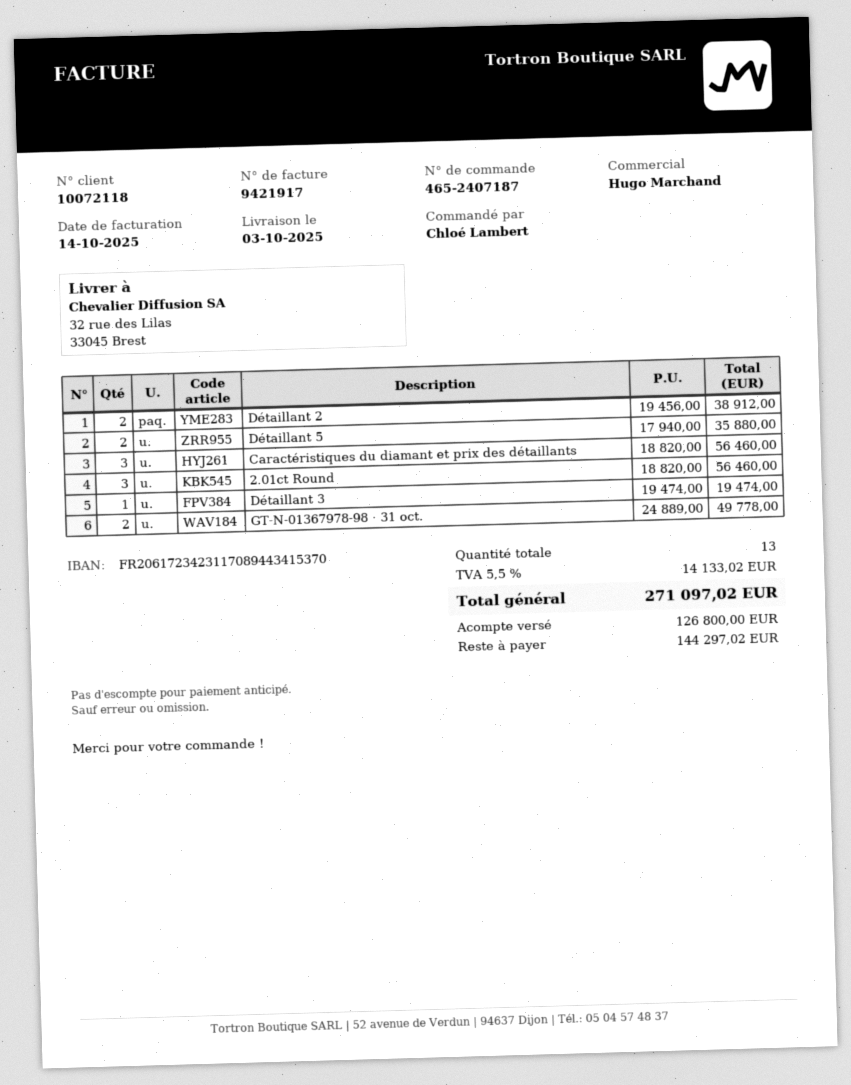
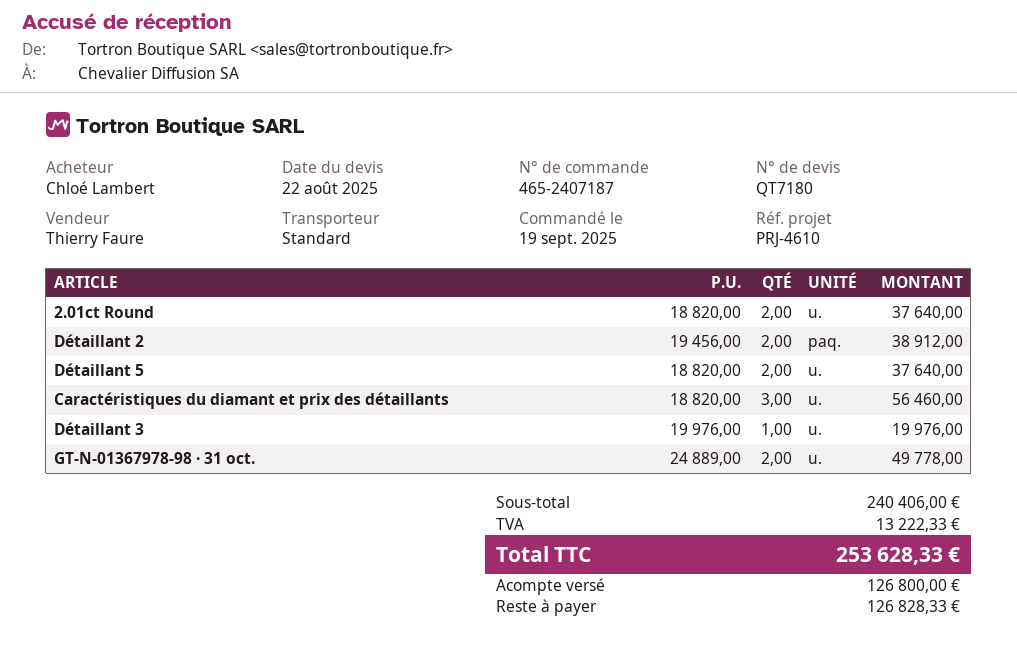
sales rep: Hugo Marchand -> Thierry Faure
Détaillant 5: 2 x 17940.00 = 35880.00 -> 2 x 18820.00 = 37640.00
2.01ct Round: 3 x 18820.00 = 56460.00 -> 2 x 18820.00 = 37640.00
Détaillant 3: 1 x 19474.00 = 19474.00 -> 1 x 19976.00 = 19976.00
tax: 14133.02 -> 13222.33
total: 271097.02 -> 253628.33
balance: 144297.02 -> 126828.33

